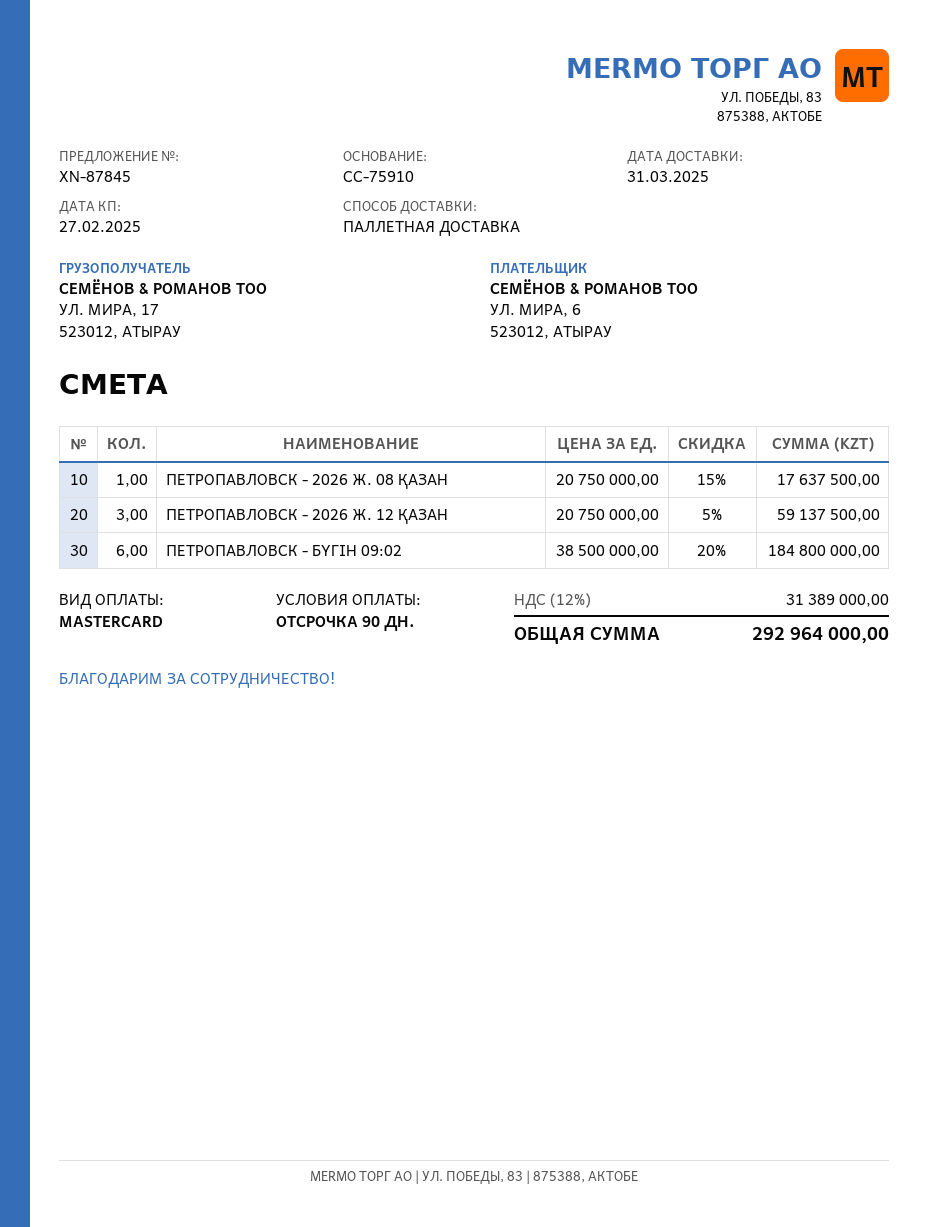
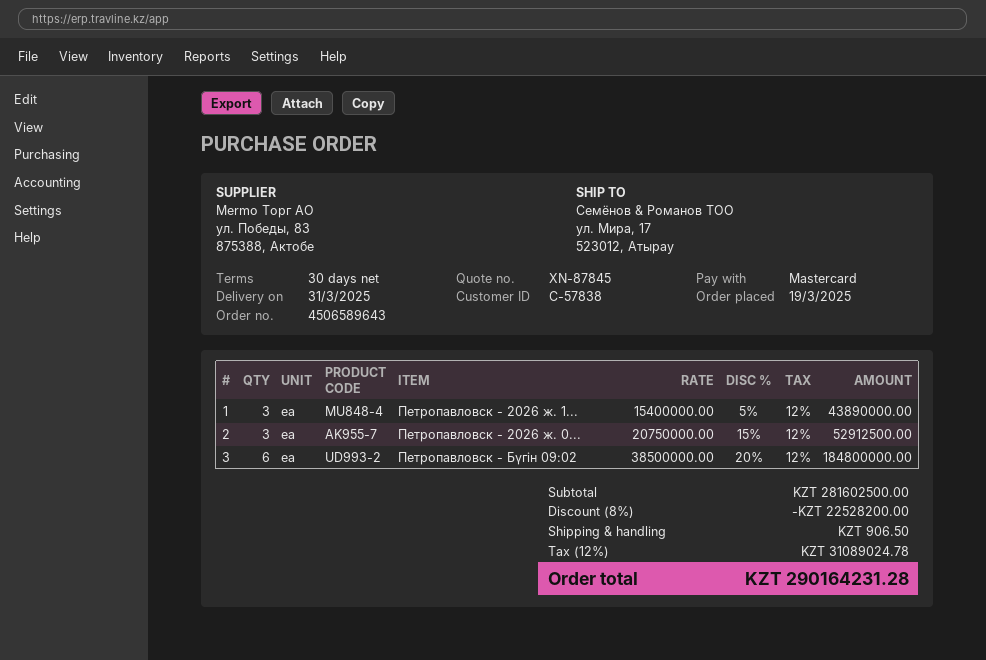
payment terms: 90 days -> 30 days
ПЕТРОПАВЛОВСК - 2026 Ж. 08 ҚАЗАН: 1 x 20750000.00 - 15% = 17637500.00 -> 3 x 20750000.00 - 15% = 52912500.00
ПЕТРОПАВЛОВСК - 2026 Ж. 12 ҚАЗАН: 3 x 20750000.00 - 5% = 59137500.00 -> 3 x 15400000.00 - 5% = 43890000.00
discount: none -> 8% = 22528200.00
shipping: none -> 906.50
tax: 12% = 31389000.00 -> 12% = 31089024.78
total: 292964000.00 -> 290164231.28

